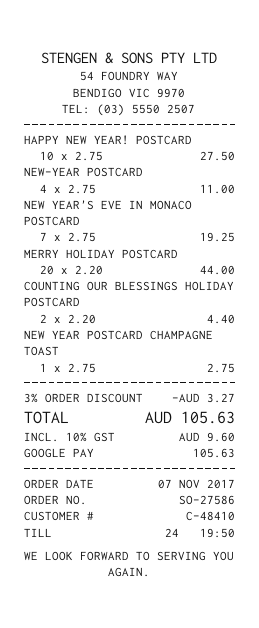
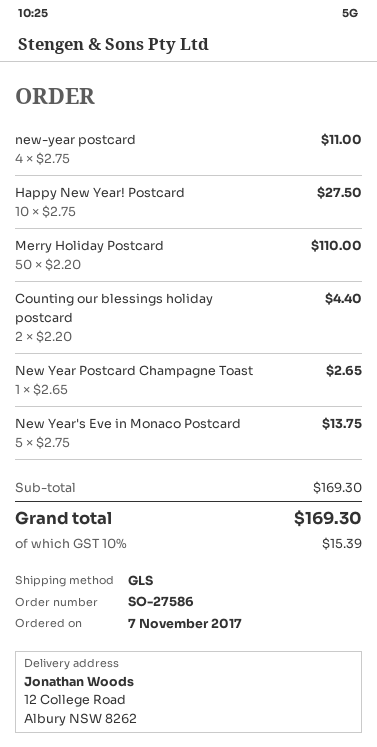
NEW YEAR'S EVE IN MONACO POSTCARD: 7 x 2.75 = 19.25 -> 5 x 2.75 = 13.75
MERRY HOLIDAY POSTCARD: 20 x 2.20 = 44.00 -> 50 x 2.20 = 110.00
NEW YEAR POSTCARD CHAMPAGNE TOAST: 1 x 2.75 = 2.75 -> 1 x 2.65 = 2.65
discount: 3% = 3.27 -> none
tax: 10% = 9.60 -> 10% = 15.39
total: 105.63 -> 169.30

